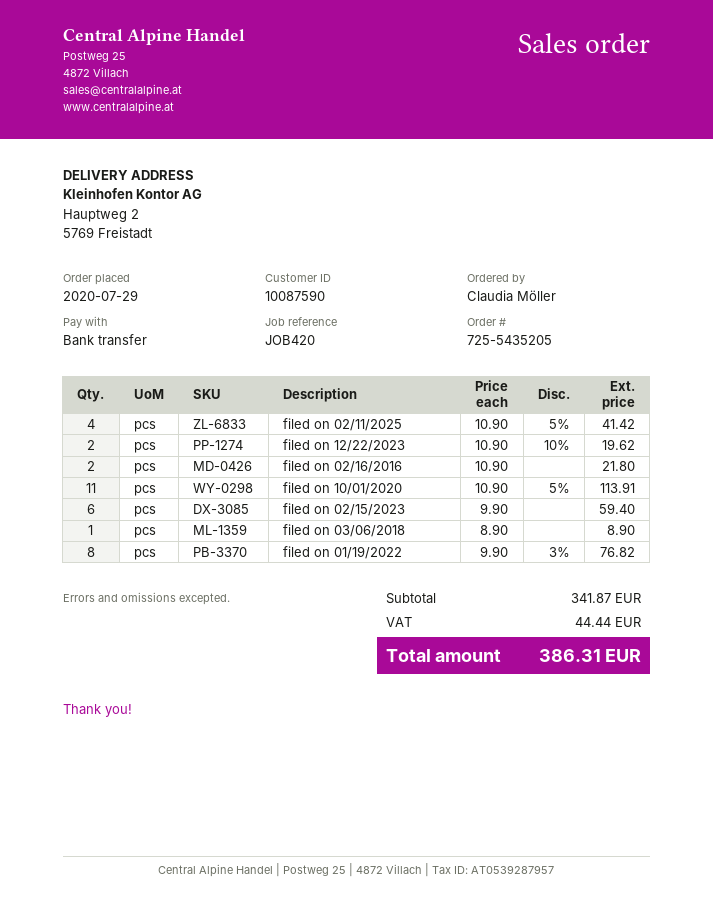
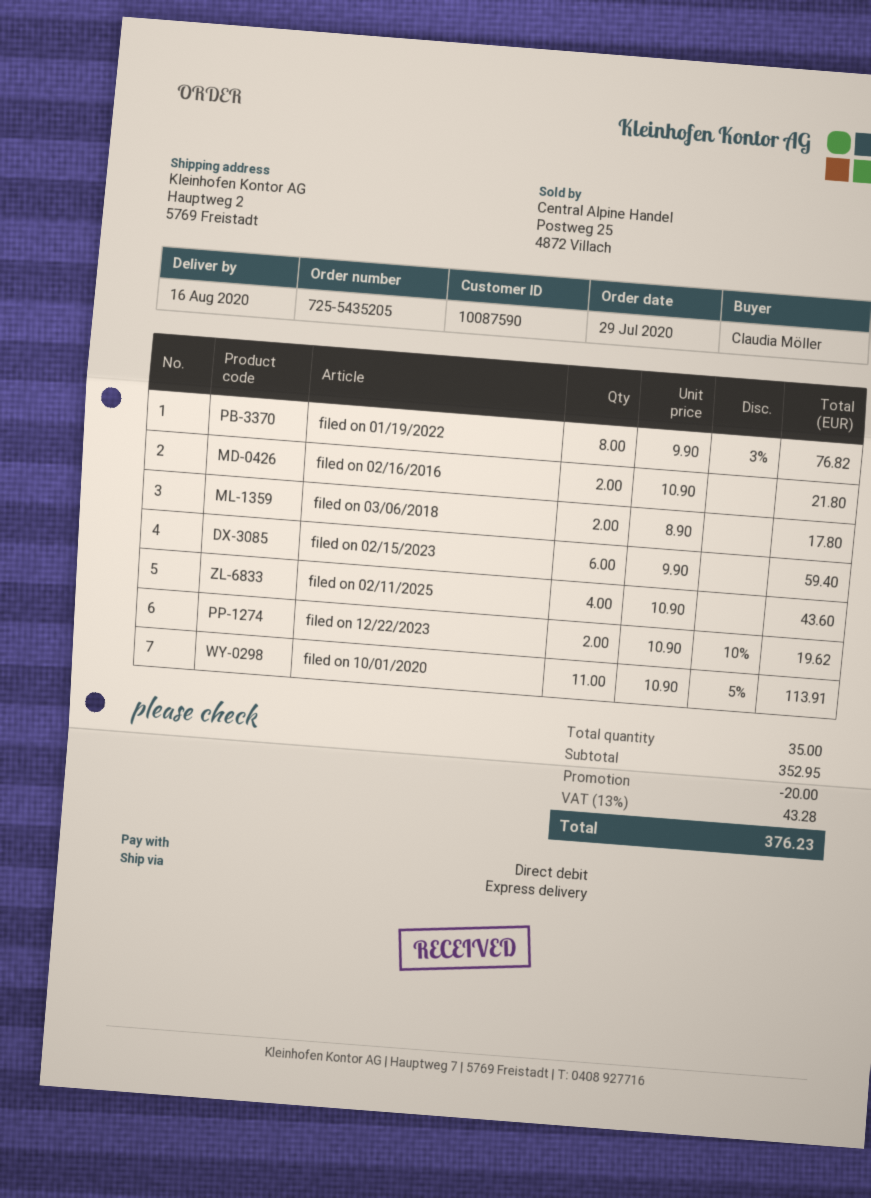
payment method: bank transfer -> direct debit
filed on 02/11/2025: 4 x 10.90 - 5% = 41.42 -> 4 x 10.90 = 43.60
filed on 03/06/2018: 1 x 8.90 = 8.90 -> 2 x 8.90 = 17.80
subtotal: 341.87 -> 352.95
discount: none -> 20.00
tax: 44.44 -> 43.28
total: 386.31 -> 376.23

